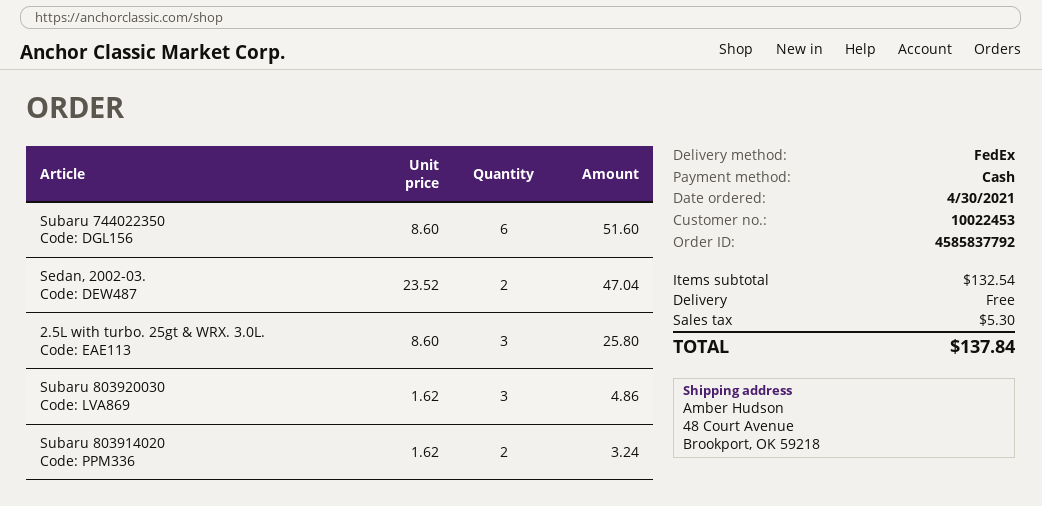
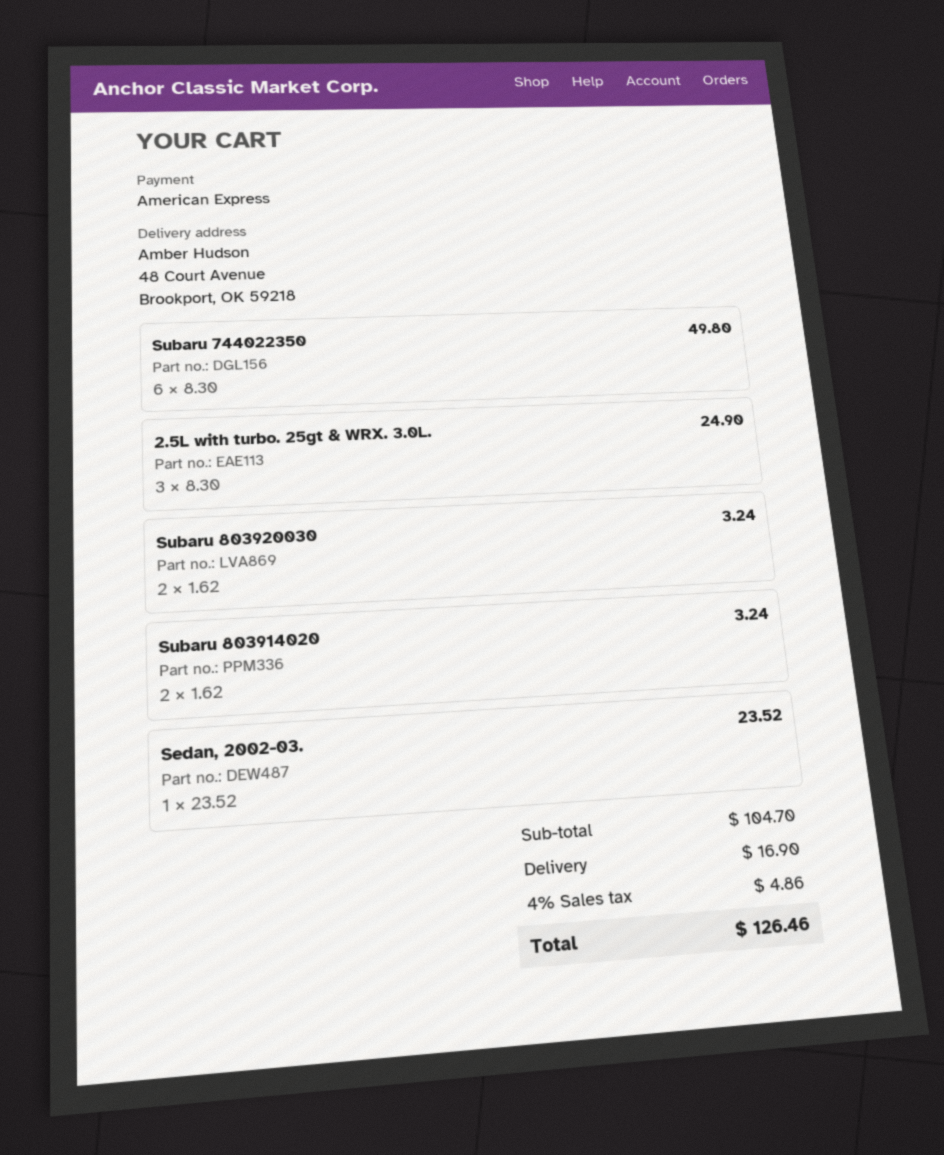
payment method: cash -> American Express
Subaru 744022350: 6 x 8.60 = 51.60 -> 6 x 8.30 = 49.80
Sedan, 2002-03.: 2 x 23.52 = 47.04 -> 1 x 23.52 = 23.52
2.5L with turbo. 25gt & WRX. 3.0L.: 3 x 8.60 = 25.80 -> 3 x 8.30 = 24.90
Subaru 803920030: 3 x 1.62 = 4.86 -> 2 x 1.62 = 3.24
subtotal: 132.54 -> 104.70
shipping: 0.00 -> 16.90
tax: 5.30 -> 4.86
total: 137.84 -> 126.46

